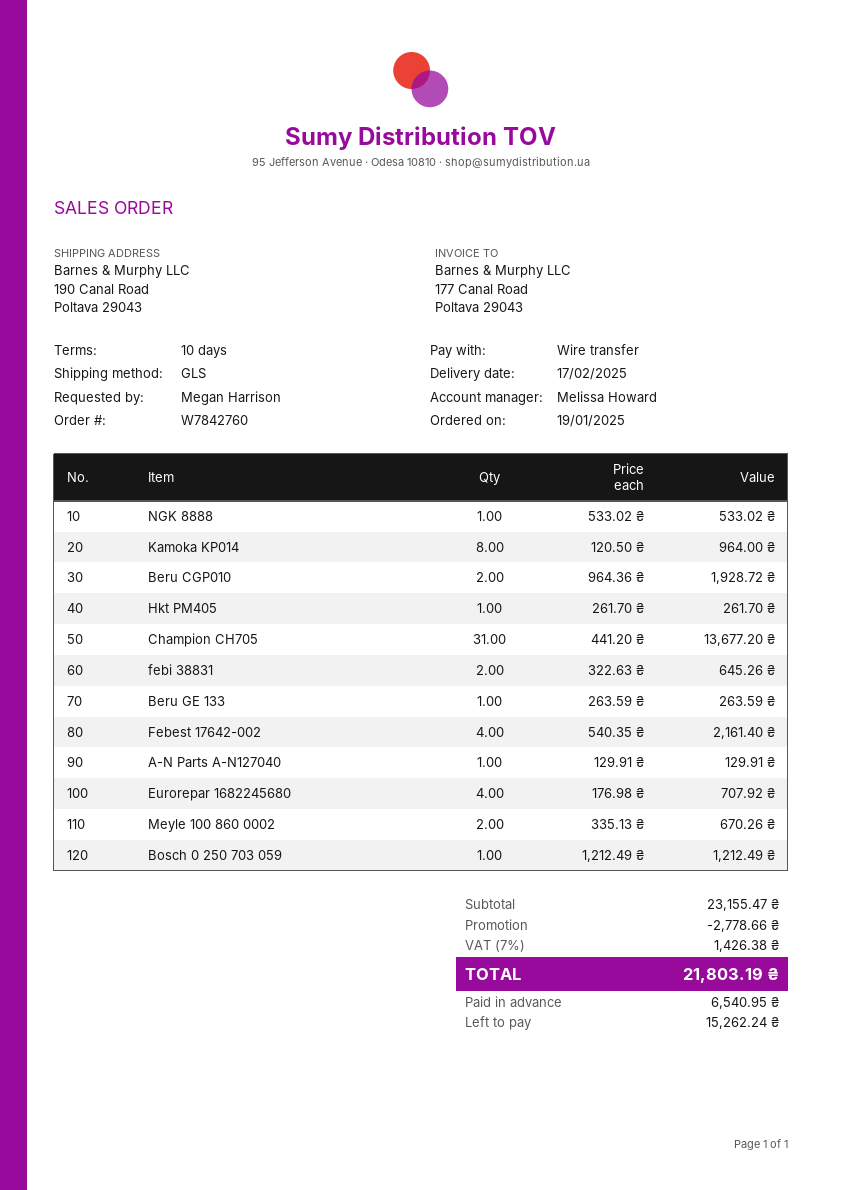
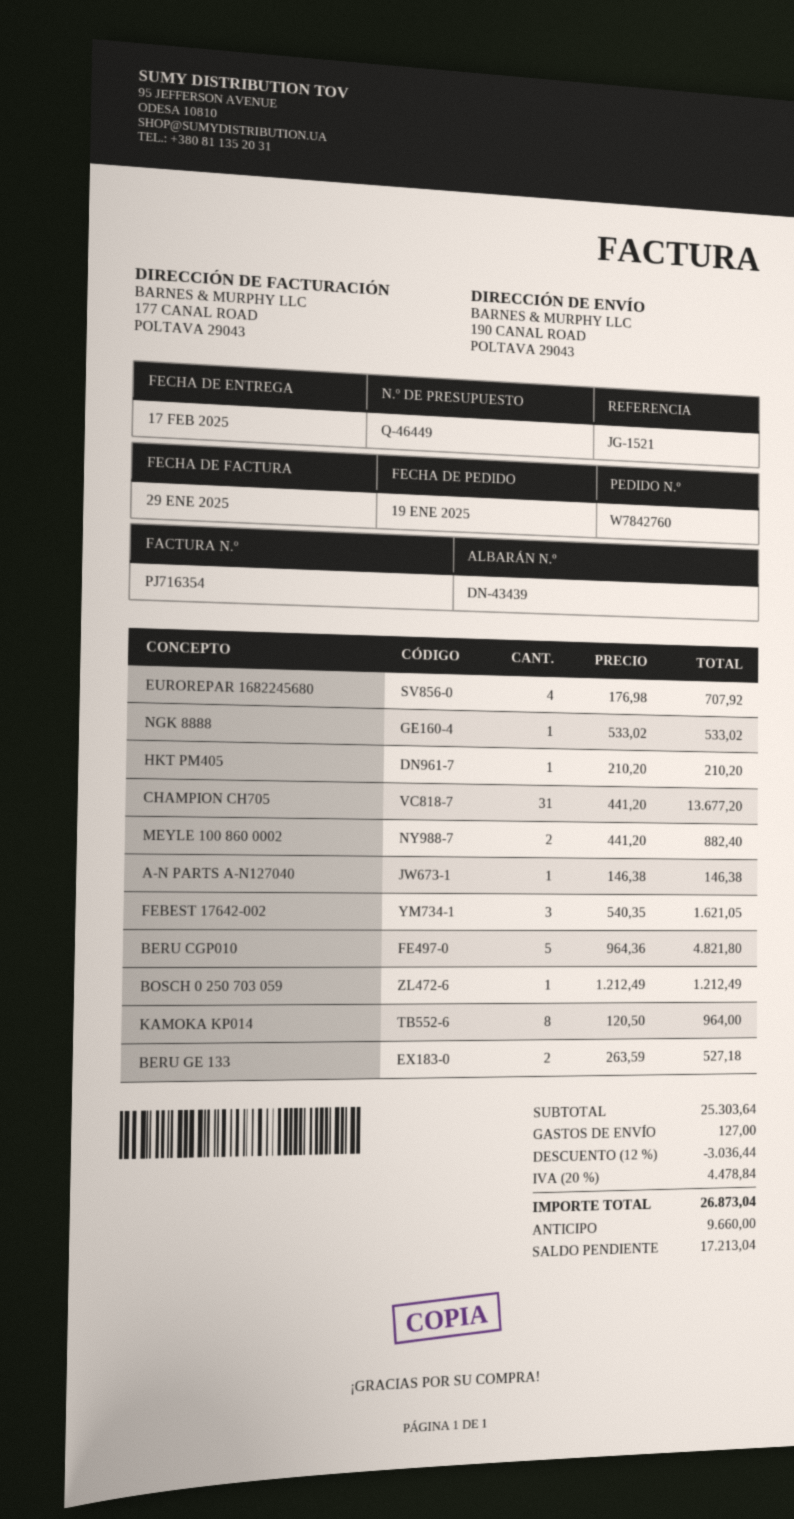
Beru CGP010: 2 x 964.36 = 1928.72 -> 5 x 964.36 = 4821.80
Hkt PM405: 1 x 261.70 = 261.70 -> 1 x 210.20 = 210.20
febi 38831: 2 x 322.63 = 645.26 -> none
Beru GE 133: 1 x 263.59 = 263.59 -> 2 x 263.59 = 527.18
Febest 17642-002: 4 x 540.35 = 2161.40 -> 3 x 540.35 = 1621.05
A-N Parts A-N127040: 1 x 129.91 = 129.91 -> 1 x 146.38 = 146.38
Meyle 100 860 0002: 2 x 335.13 = 670.26 -> 2 x 441.20 = 882.40
subtotal: 23155.47 -> 25303.64
discount: 2778.66 -> 3036.44
shipping: none -> 127.00
tax: 7% = 1426.38 -> 20% = 4478.84
total: 21803.19 -> 26873.04
deposit: 6540.95 -> 9660.00
balance: 15262.24 -> 17213.04

